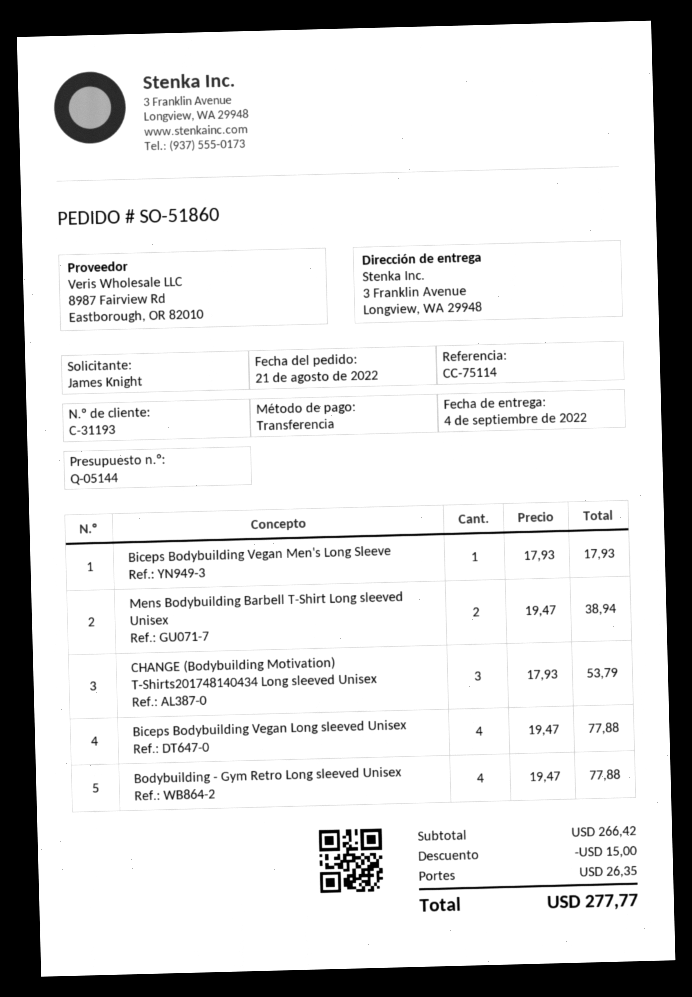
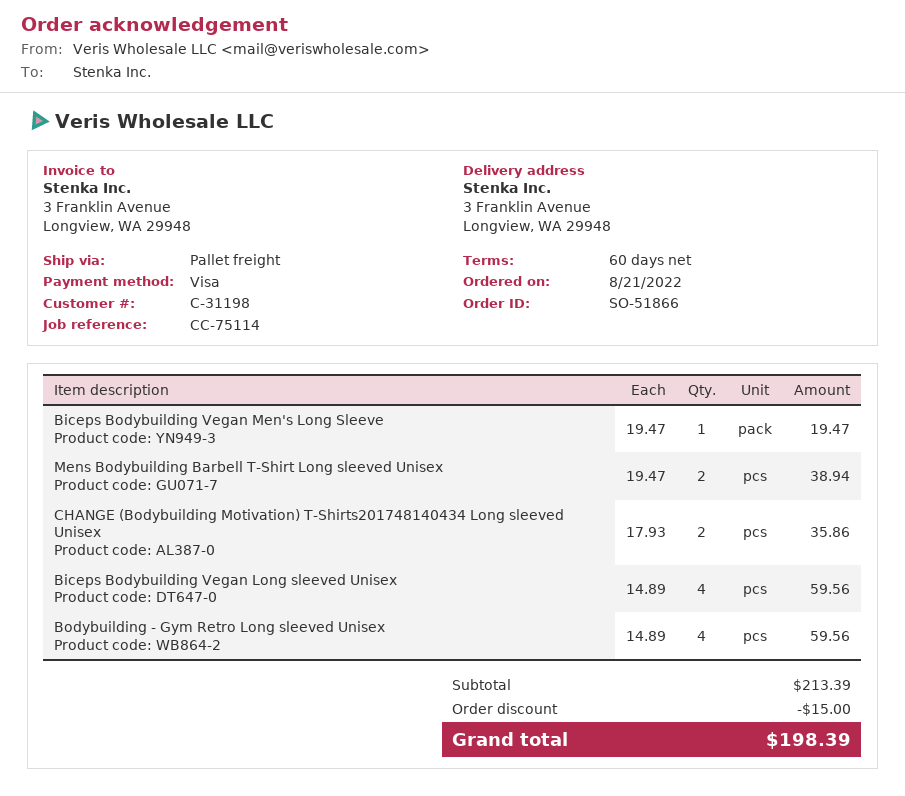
order number: SO-51860 -> SO-51866
customer number: C-31193 -> C-31198
payment method: bank transfer -> Visa
Biceps Bodybuilding Vegan Men's Long Sleeve: 1 x 17.93 = 17.93 -> 1 x 19.47 = 19.47
CHANGE (Bodybuilding Motivation) T-Shirts201748140434 Long sleeved Unisex: 3 x 17.93 = 53.79 -> 2 x 17.93 = 35.86
Biceps Bodybuilding Vegan Long sleeved Unisex: 4 x 19.47 = 77.88 -> 4 x 14.89 = 59.56
Bodybuilding - Gym Retro Long sleeved Unisex: 4 x 19.47 = 77.88 -> 4 x 14.89 = 59.56
subtotal: 266.42 -> 213.39
shipping: 26.35 -> none
total: 277.77 -> 198.39

